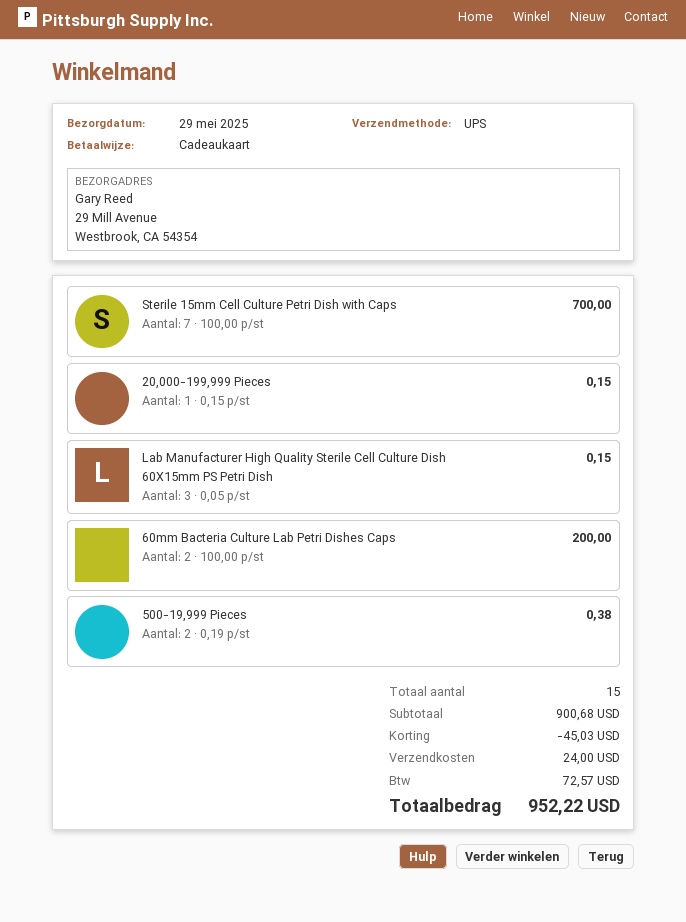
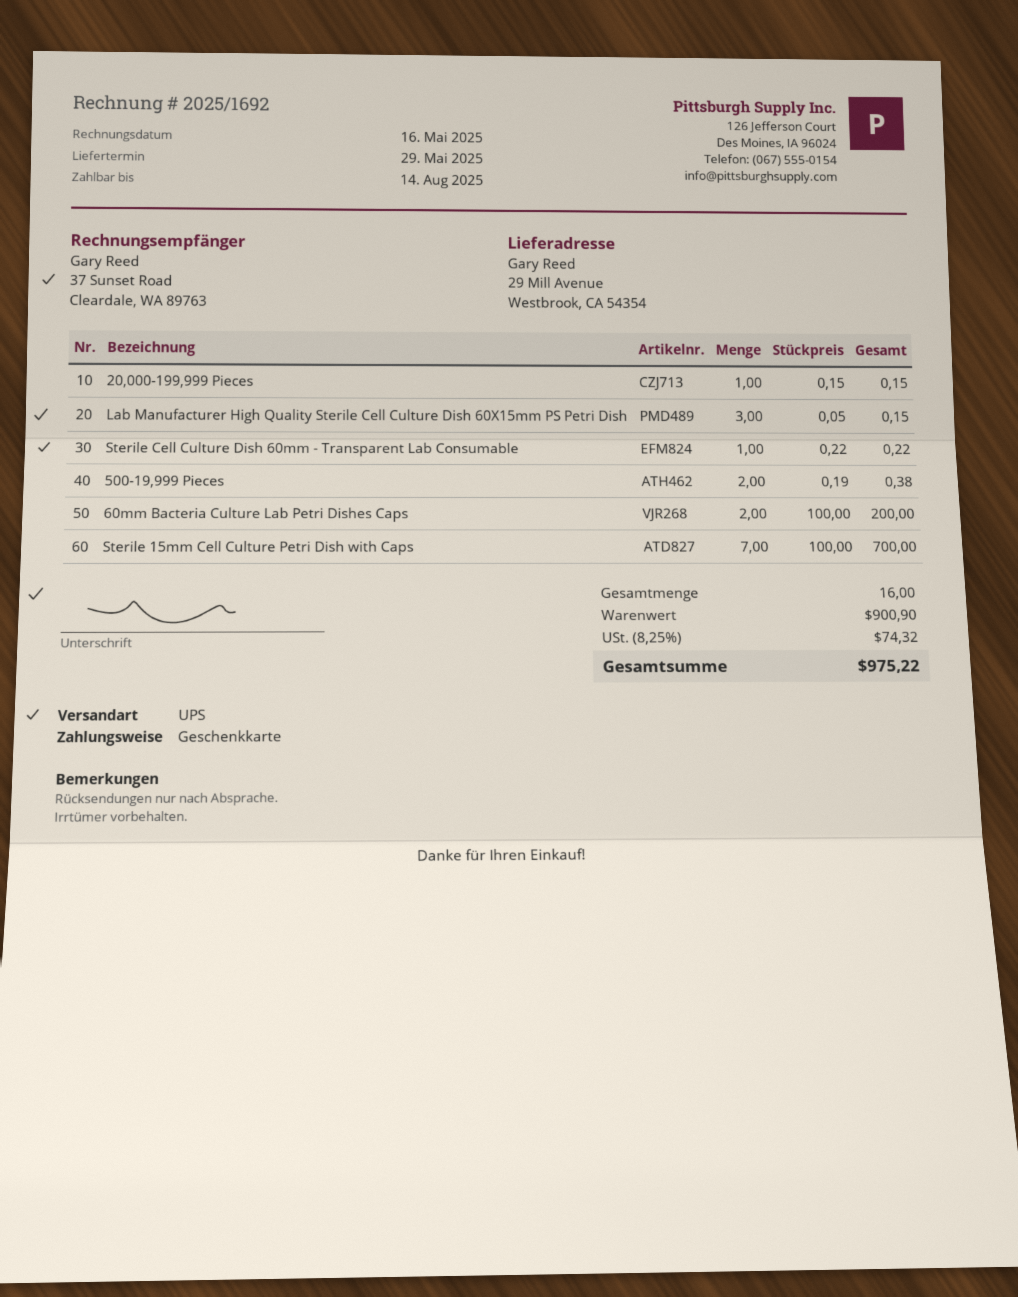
Sterile Cell Culture Dish 60mm - Transparent Lab Consumable: none -> 1 x 0.22 = 0.22
total quantity: 15 -> 16
subtotal: 900.68 -> 900.90
discount: 45.03 -> none
shipping: 24.00 -> none
tax: 72.57 -> 74.32
total: 952.22 -> 975.22

